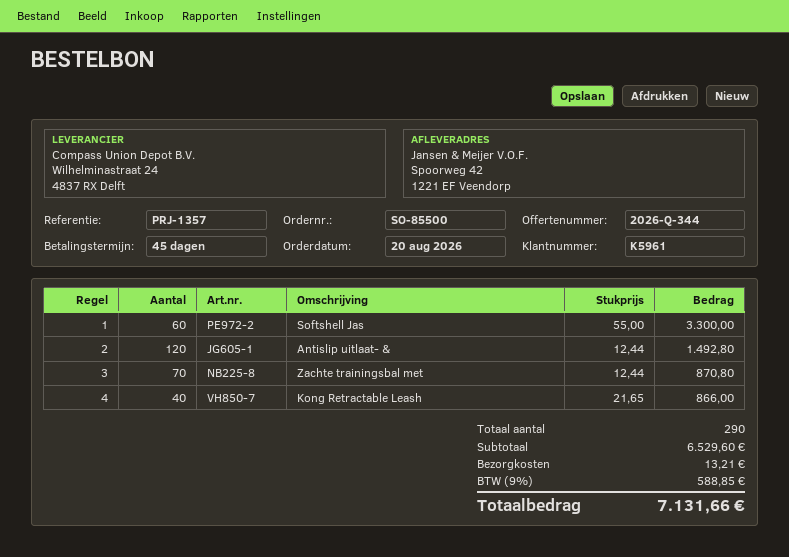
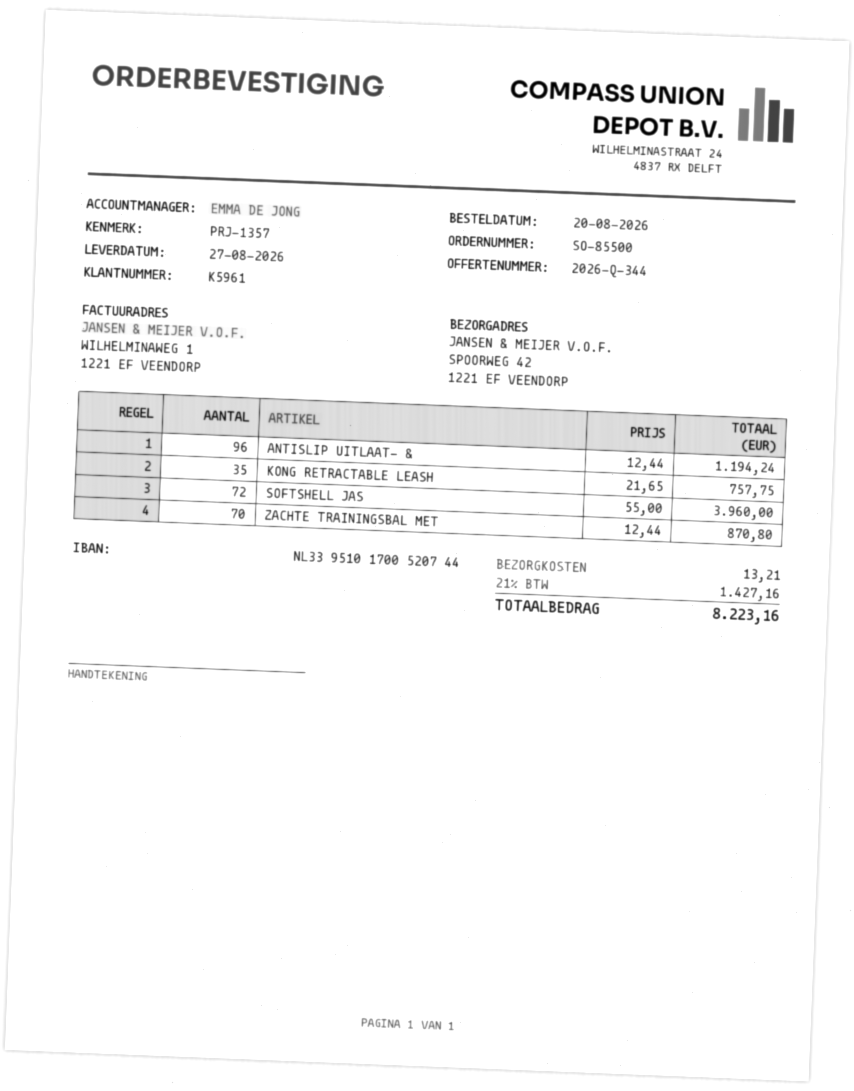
Softshell Jas: 60 x 55.00 = 3300.00 -> 72 x 55.00 = 3960.00
Antislip uitlaat- &: 120 x 12.44 = 1492.80 -> 96 x 12.44 = 1194.24
Kong Retractable Leash: 40 x 21.65 = 866.00 -> 35 x 21.65 = 757.75
tax: 9% = 588.85 -> 21% = 1427.16
total: 7131.66 -> 8223.16

